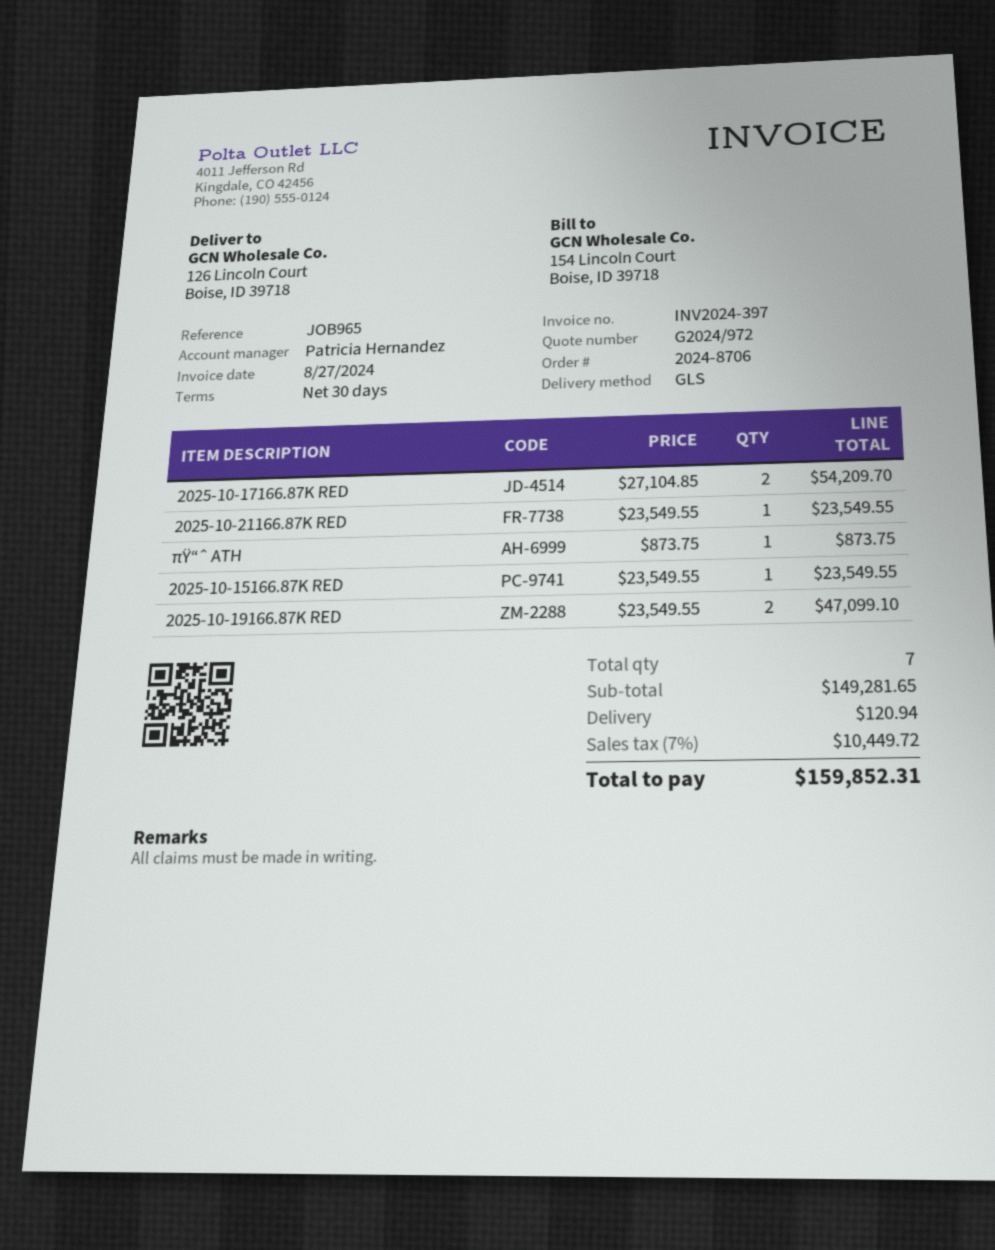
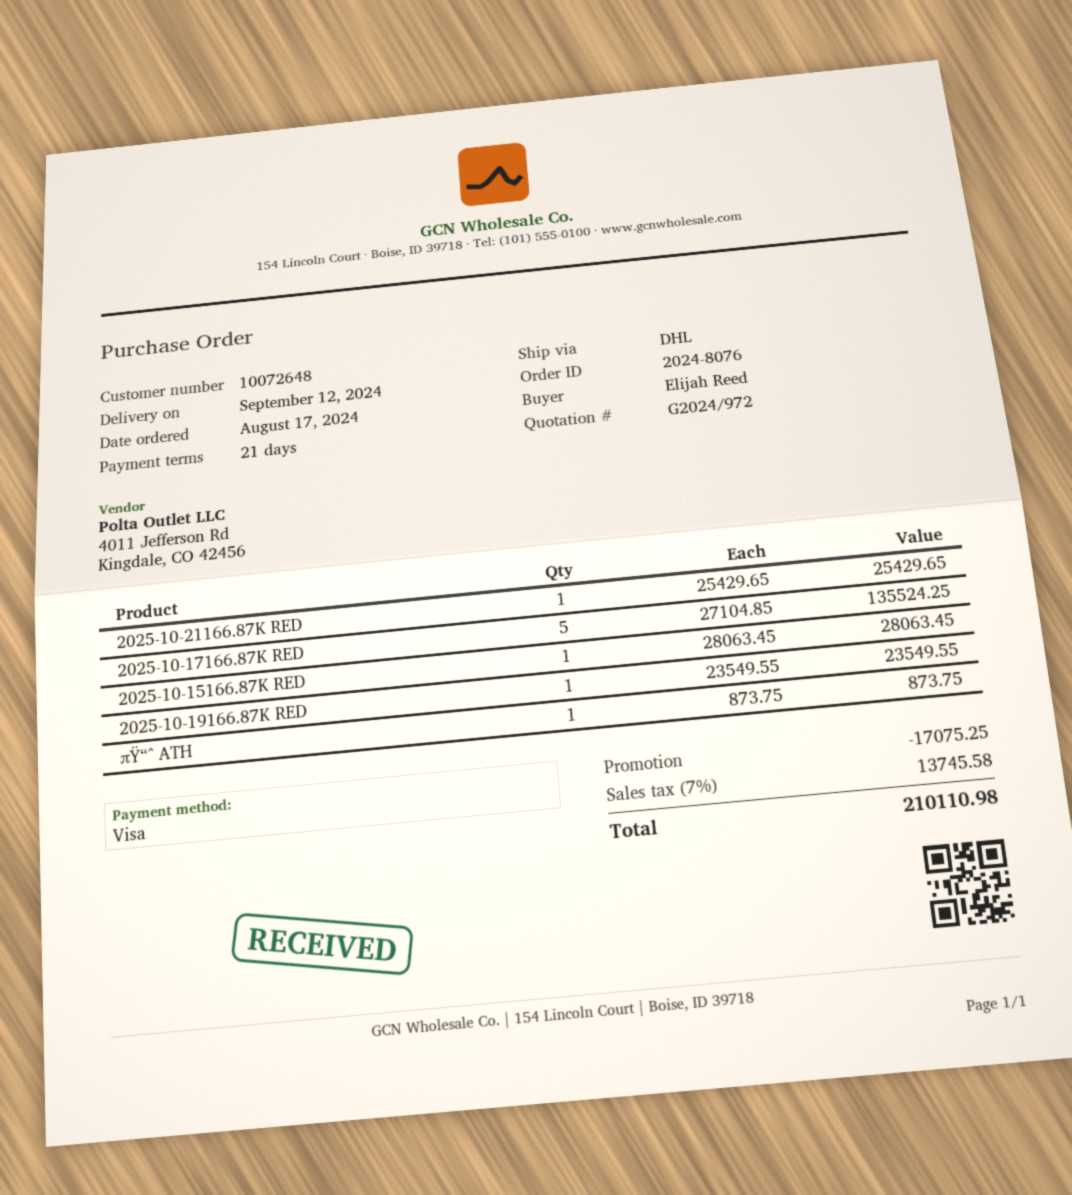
order number: 2024-8706 -> 2024-8076
payment terms: 30 days -> 21 days
shipping method: GLS -> DHL
2025-10-17166.87K RED: 2 x 27104.85 = 54209.70 -> 5 x 27104.85 = 135524.25
2025-10-21166.87K RED: 1 x 23549.55 = 23549.55 -> 1 x 25429.65 = 25429.65
2025-10-15166.87K RED: 1 x 23549.55 = 23549.55 -> 1 x 28063.45 = 28063.45
2025-10-19166.87K RED: 2 x 23549.55 = 47099.10 -> 1 x 23549.55 = 23549.55
discount: none -> 17075.25
shipping: 120.94 -> none
tax: 7% = 10449.72 -> 7% = 13745.58
total: 159852.31 -> 210110.98

